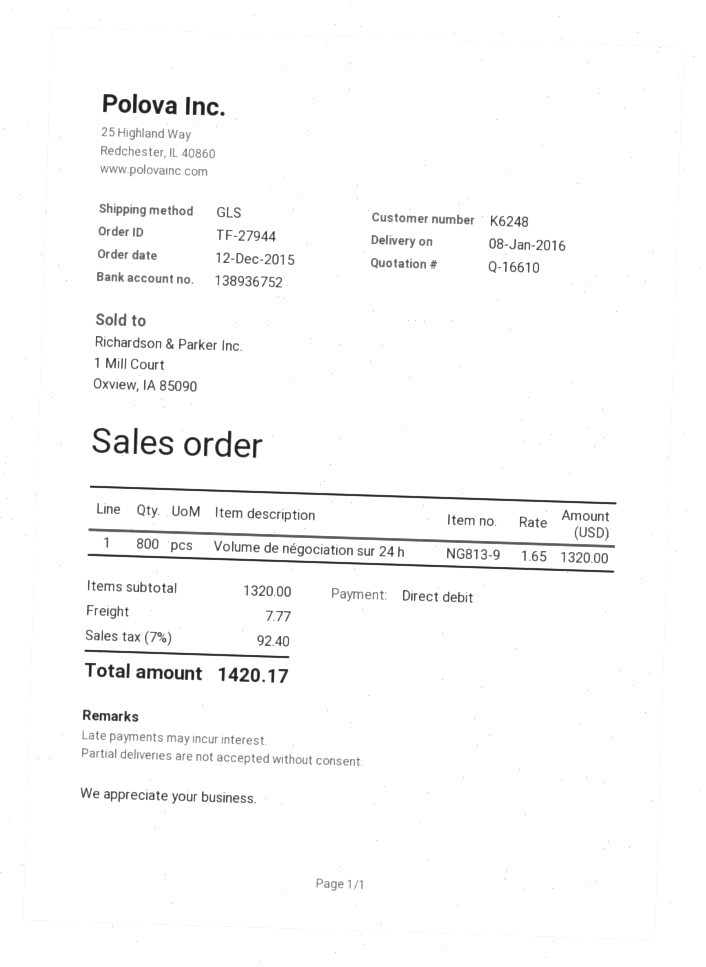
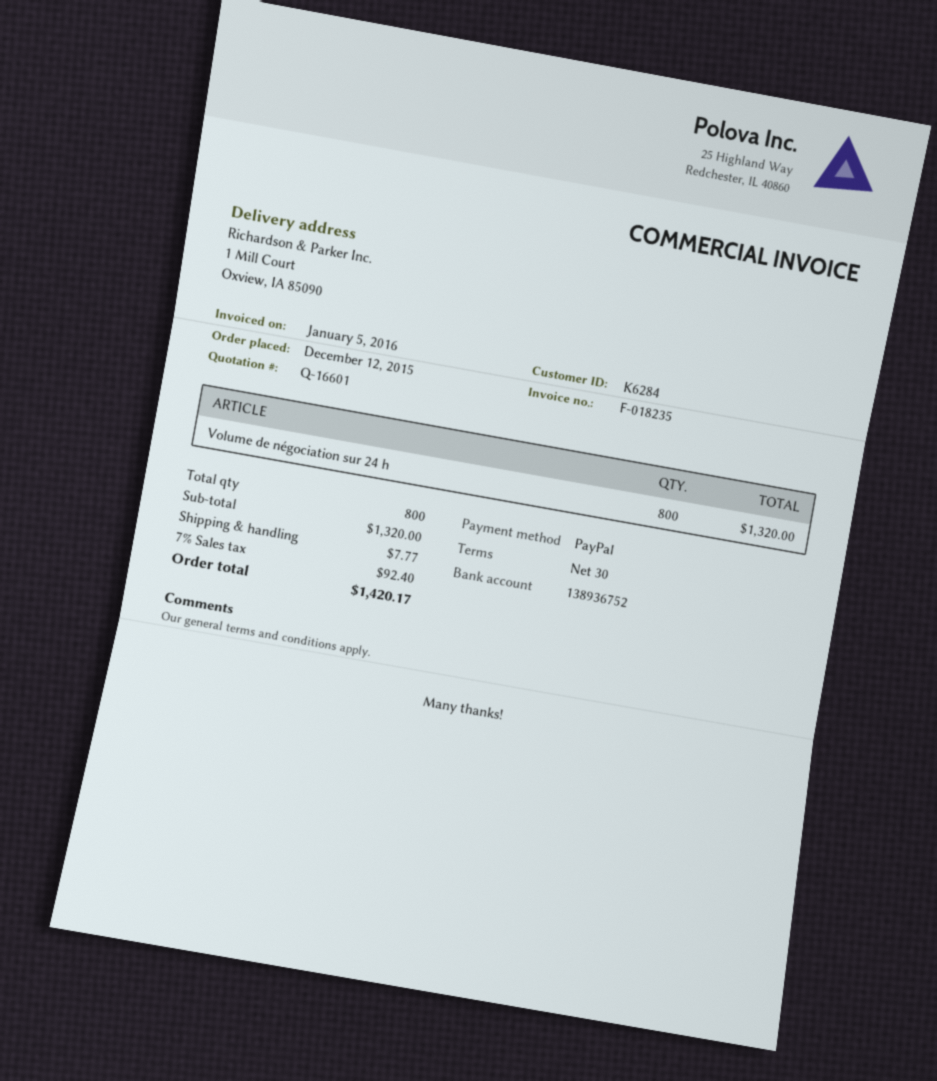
quote number: Q-16610 -> Q-16601
customer number: K6248 -> K6284
payment method: direct debit -> PayPal

